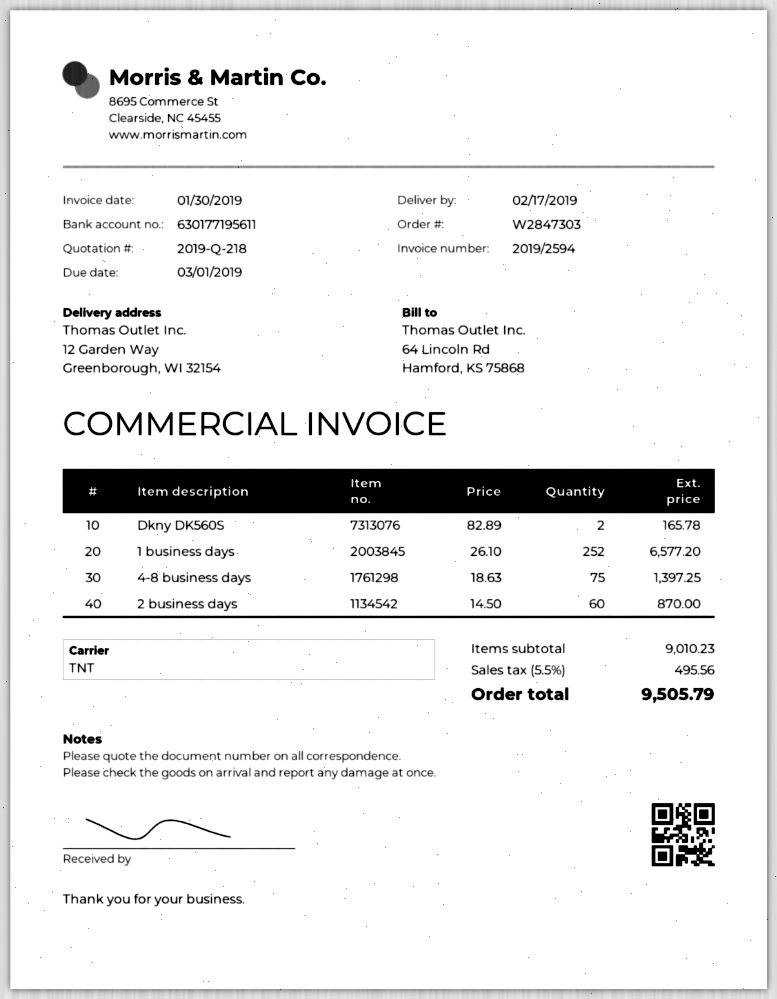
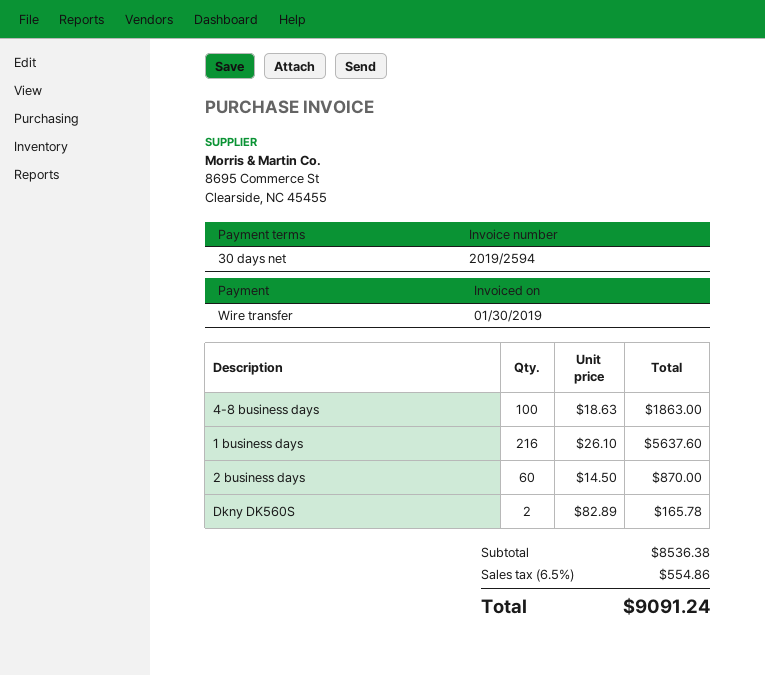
1 business days: 252 x 26.10 = 6577.20 -> 216 x 26.10 = 5637.60
4-8 business days: 75 x 18.63 = 1397.25 -> 100 x 18.63 = 1863.00
subtotal: 9010.23 -> 8536.38
tax: 5.5% = 495.56 -> 6.5% = 554.86
total: 9505.79 -> 9091.24

